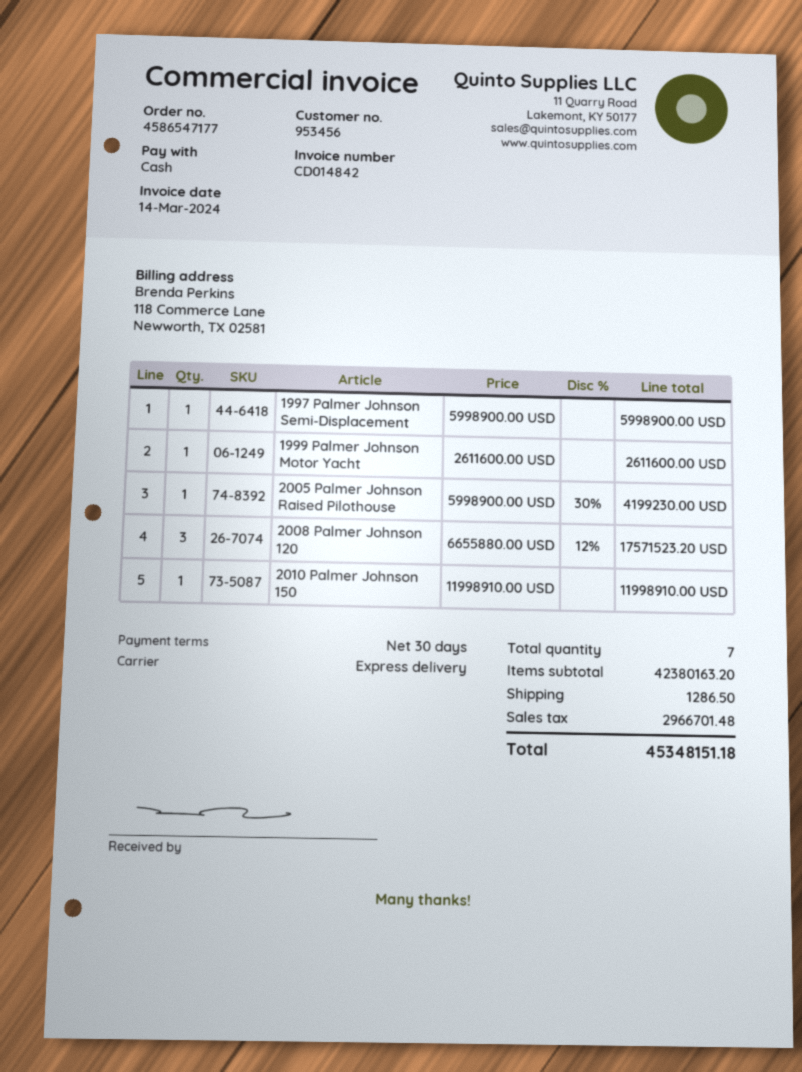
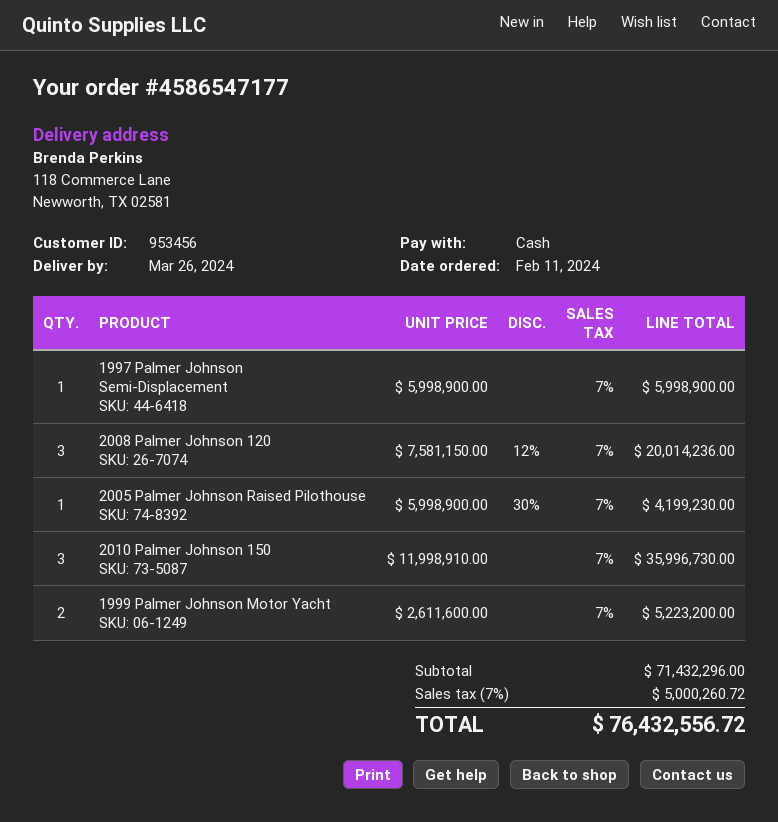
1999 Palmer Johnson Motor Yacht: 1 x 2611600.00 = 2611600.00 -> 2 x 2611600.00 = 5223200.00
2008 Palmer Johnson 120: 3 x 6655880.00 - 12% = 17571523.20 -> 3 x 7581150.00 - 12% = 20014236.00
2010 Palmer Johnson 150: 1 x 11998910.00 = 11998910.00 -> 3 x 11998910.00 = 35996730.00
subtotal: 42380163.20 -> 71432296.00
shipping: 1286.50 -> none
tax: 2966701.48 -> 5000260.72
total: 45348151.18 -> 76432556.72

